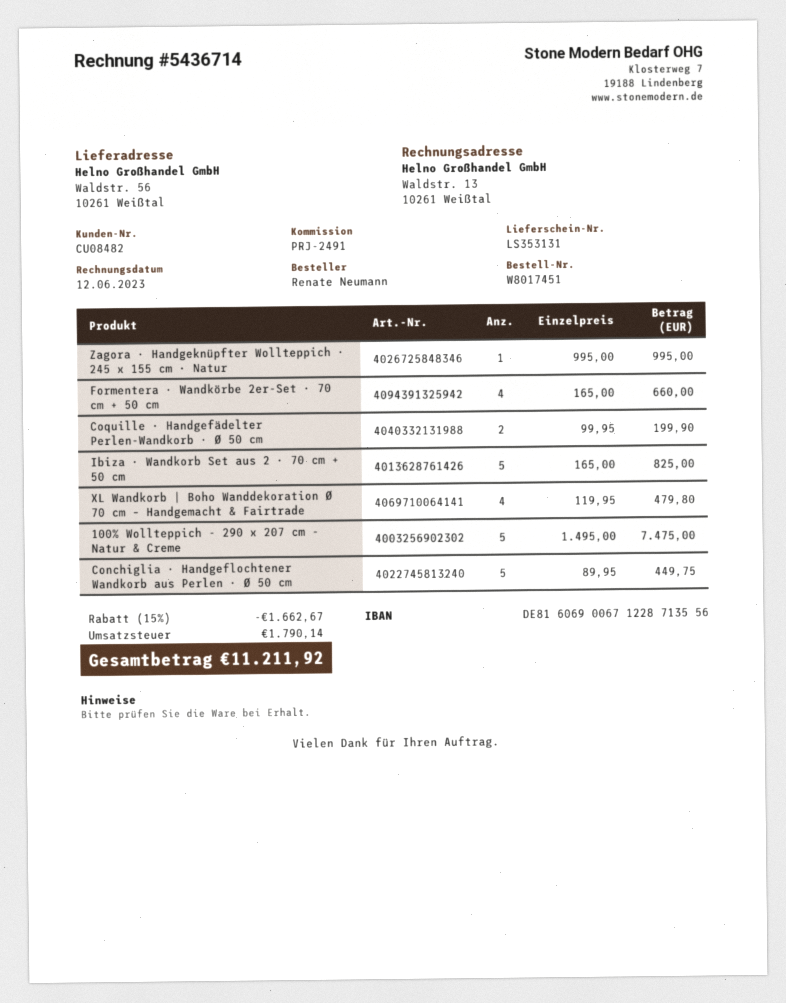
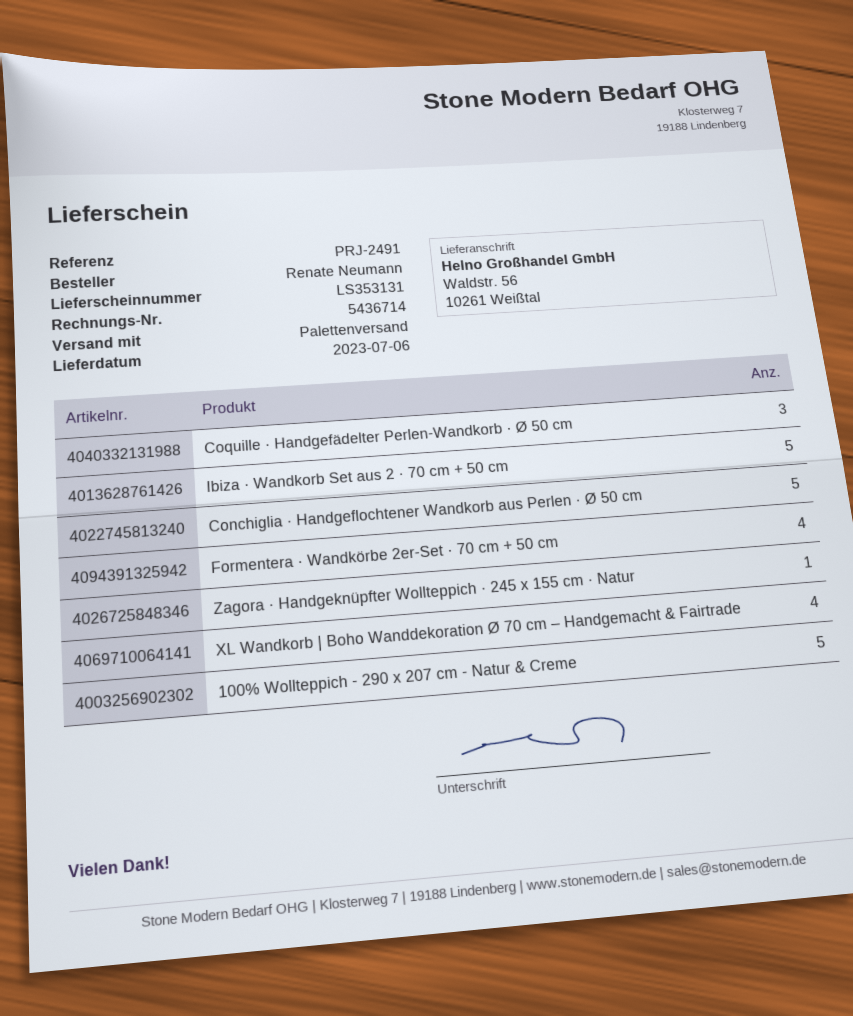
Coquille · Handgefädelter Perlen-Wandkorb · Ø 50 cm: 2 -> 3

